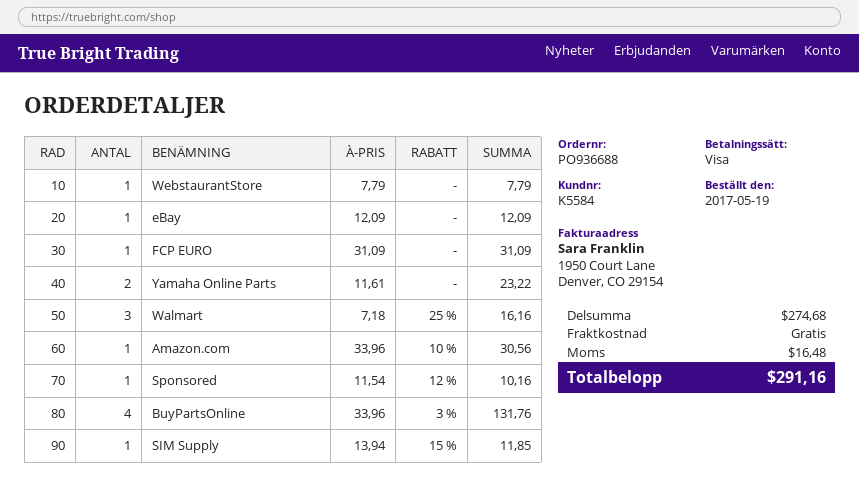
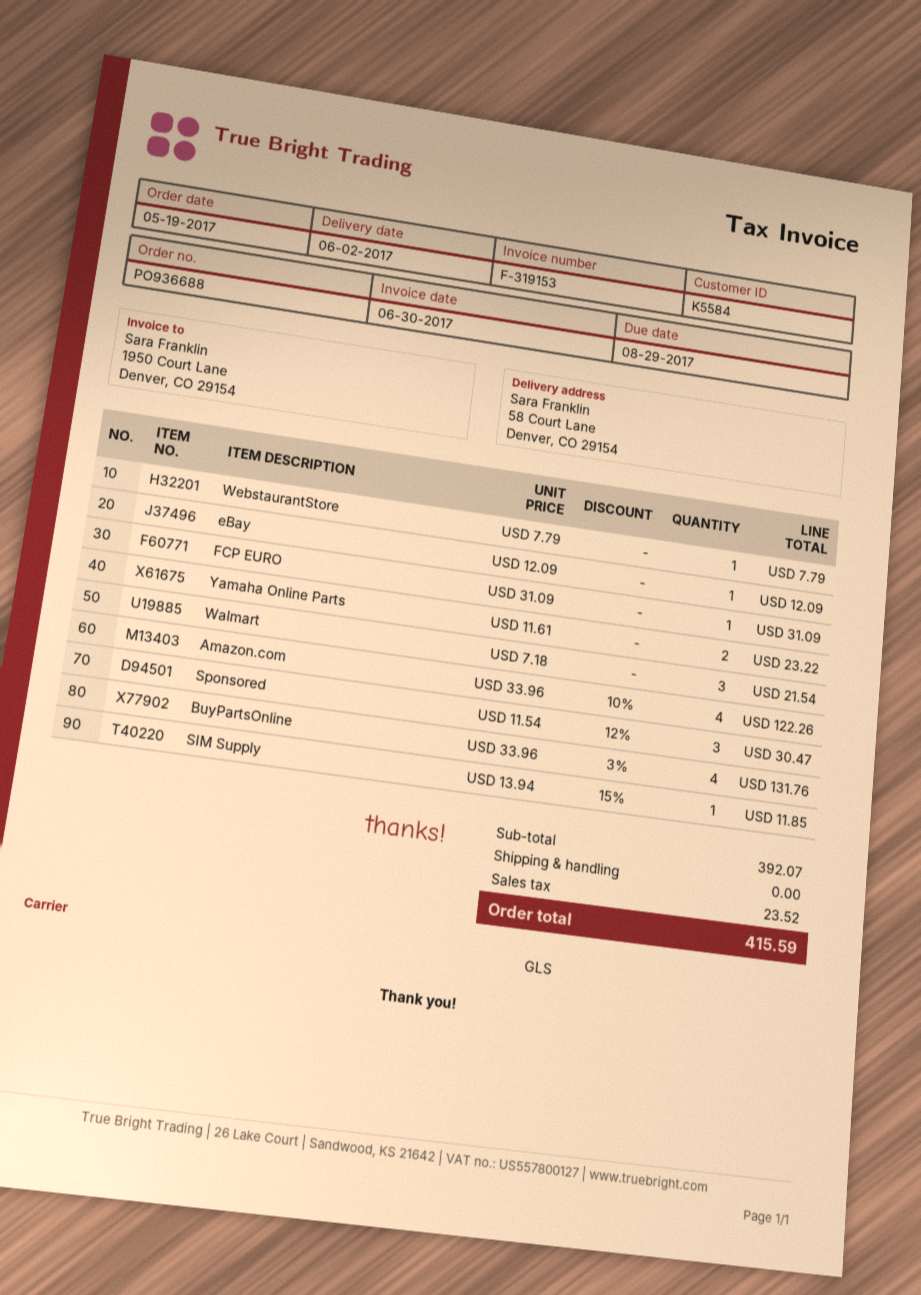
Walmart: 3 x 7.18 - 25% = 16.16 -> 3 x 7.18 = 21.54
Amazon.com: 1 x 33.96 - 10% = 30.56 -> 4 x 33.96 - 10% = 122.26
Sponsored: 1 x 11.54 - 12% = 10.16 -> 3 x 11.54 - 12% = 30.47
subtotal: 274.68 -> 392.07
tax: 16.48 -> 23.52
total: 291.16 -> 415.59

